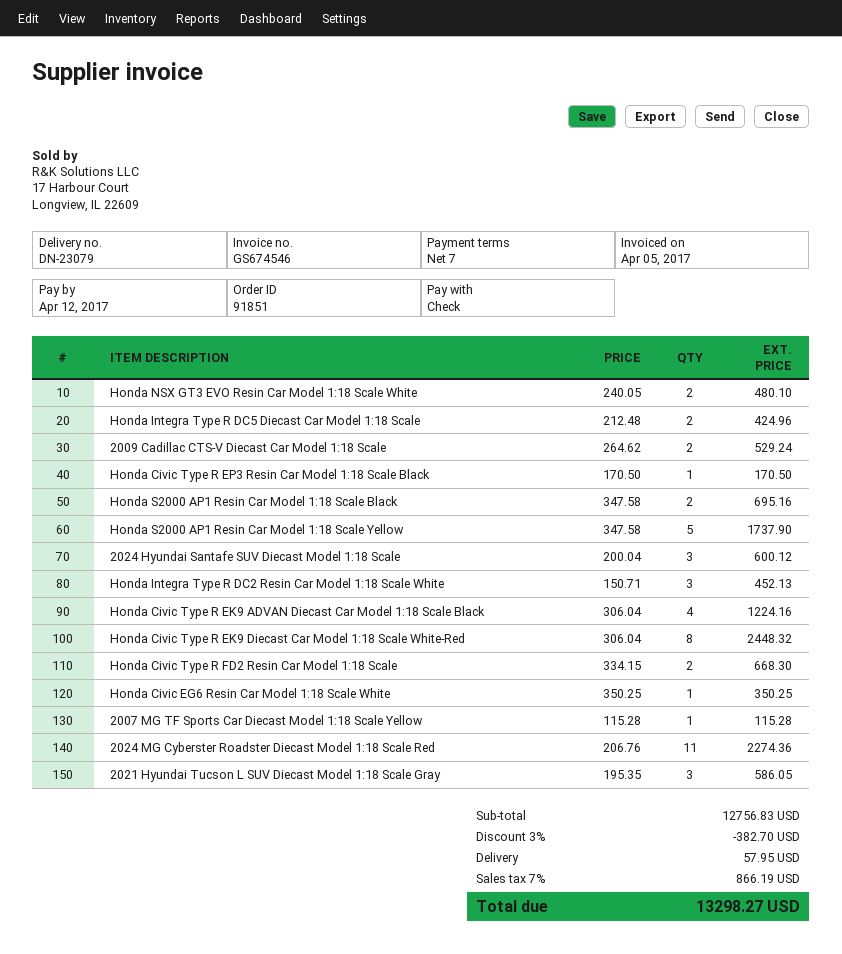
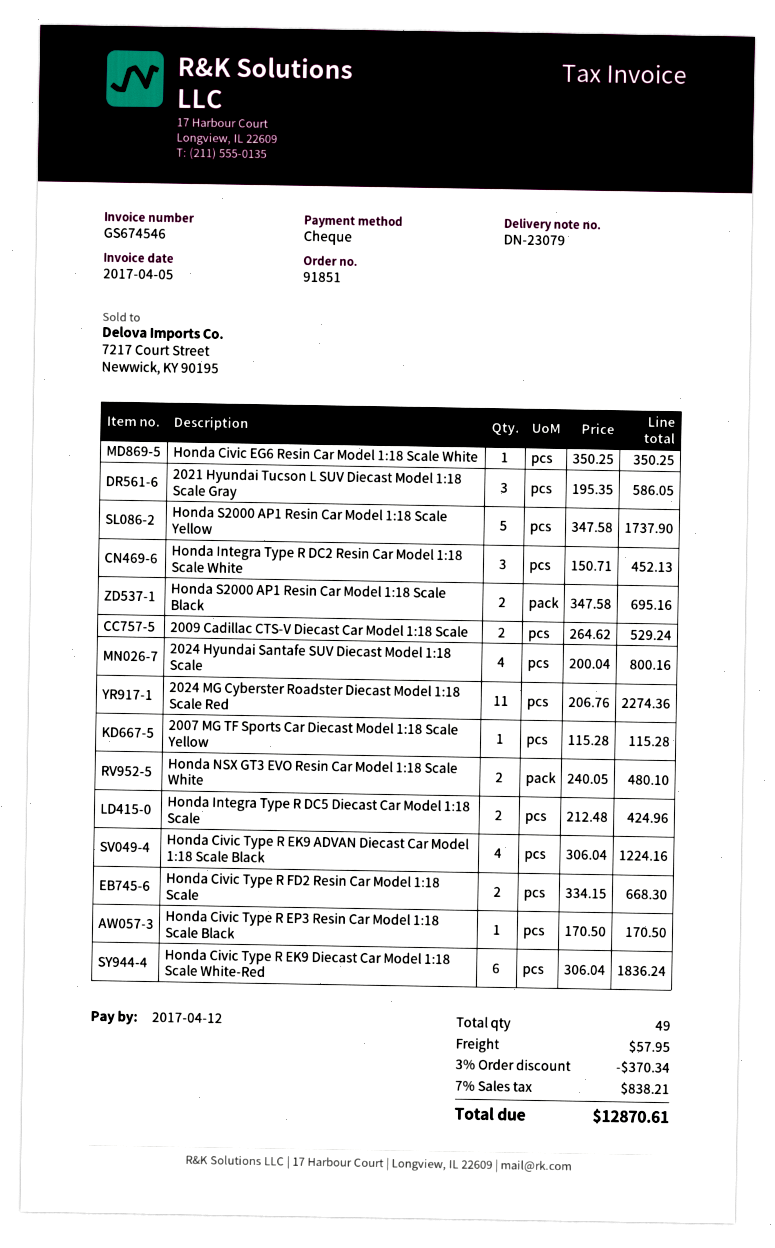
2024 Hyundai Santafe SUV Diecast Model 1:18 Scale: 3 x 200.04 = 600.12 -> 4 x 200.04 = 800.16
Honda Civic Type R EK9 Diecast Car Model 1:18 Scale White-Red: 8 x 306.04 = 2448.32 -> 6 x 306.04 = 1836.24
discount: 3% = 382.70 -> 3% = 370.34
tax: 7% = 866.19 -> 7% = 838.21
total: 13298.27 -> 12870.61

